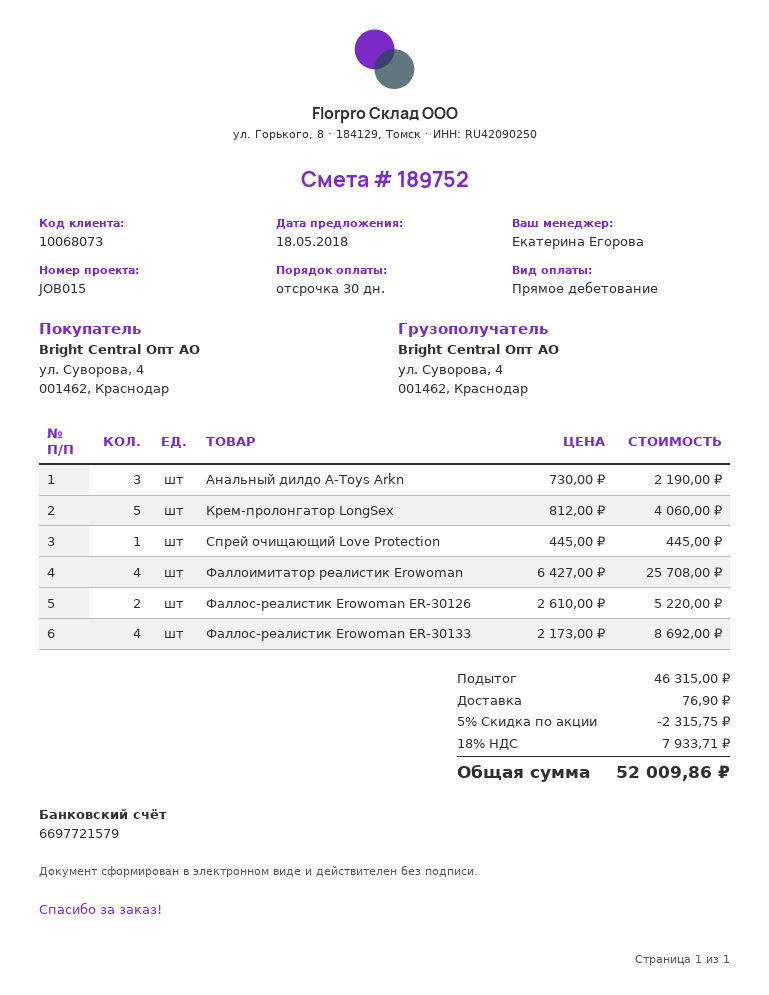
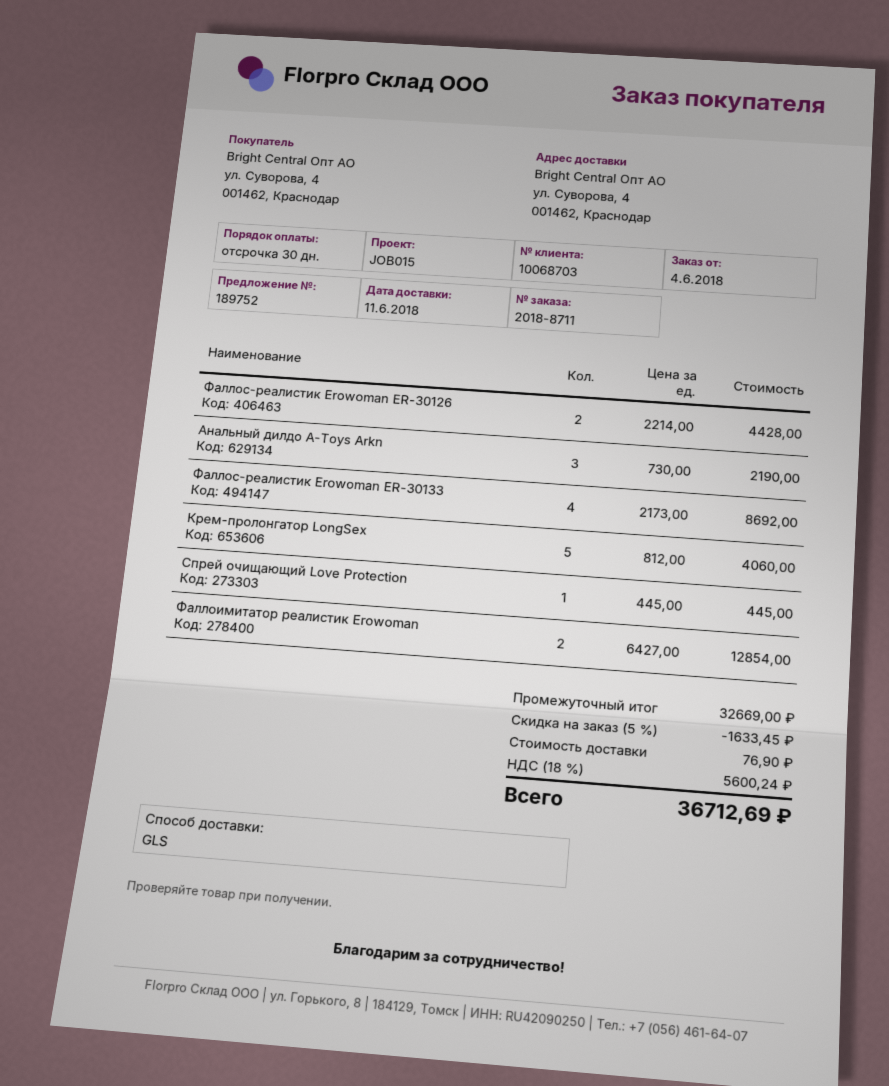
customer number: 10068073 -> 10068703
Фаллоимитатор реалистик Erowoman: 4 x 6427.00 = 25708.00 -> 2 x 6427.00 = 12854.00
Фаллос-реалистик Erowoman ER-30126: 2 x 2610.00 = 5220.00 -> 2 x 2214.00 = 4428.00
subtotal: 46315.00 -> 32669.00
discount: 5% = 2315.75 -> 5% = 1633.45
tax: 18% = 7933.71 -> 18% = 5600.24
total: 52009.86 -> 36712.69

